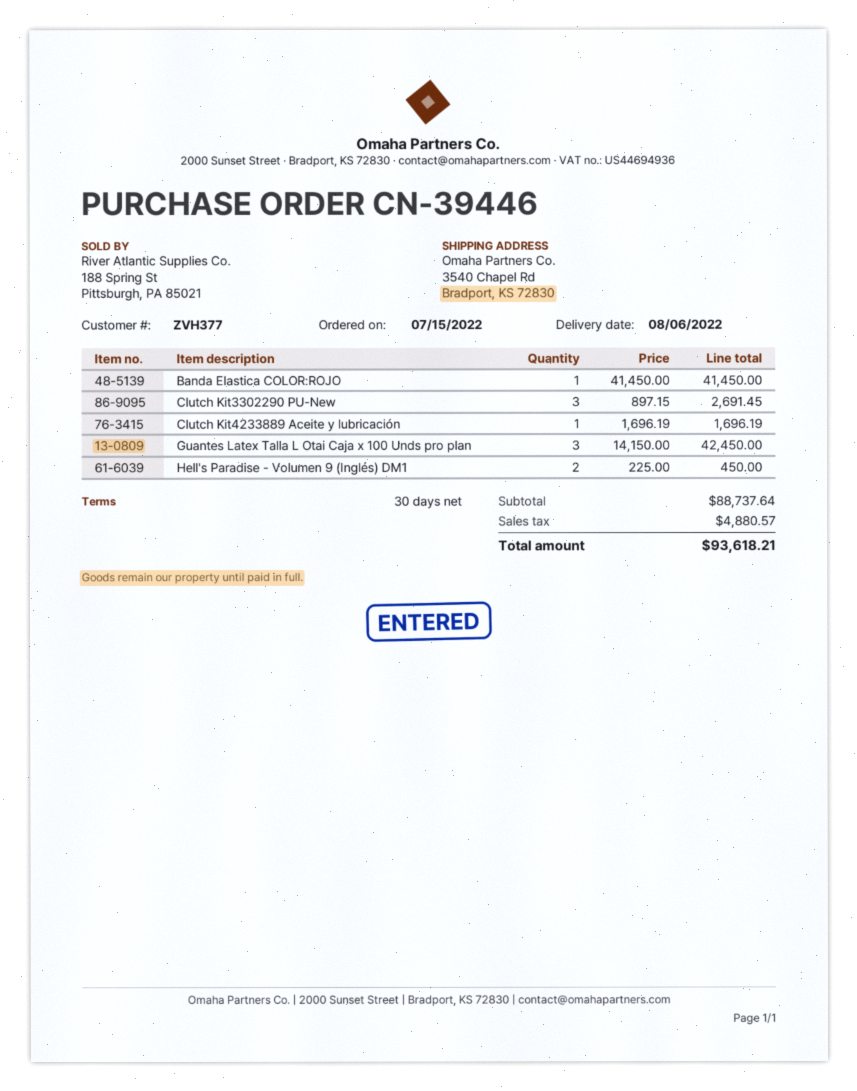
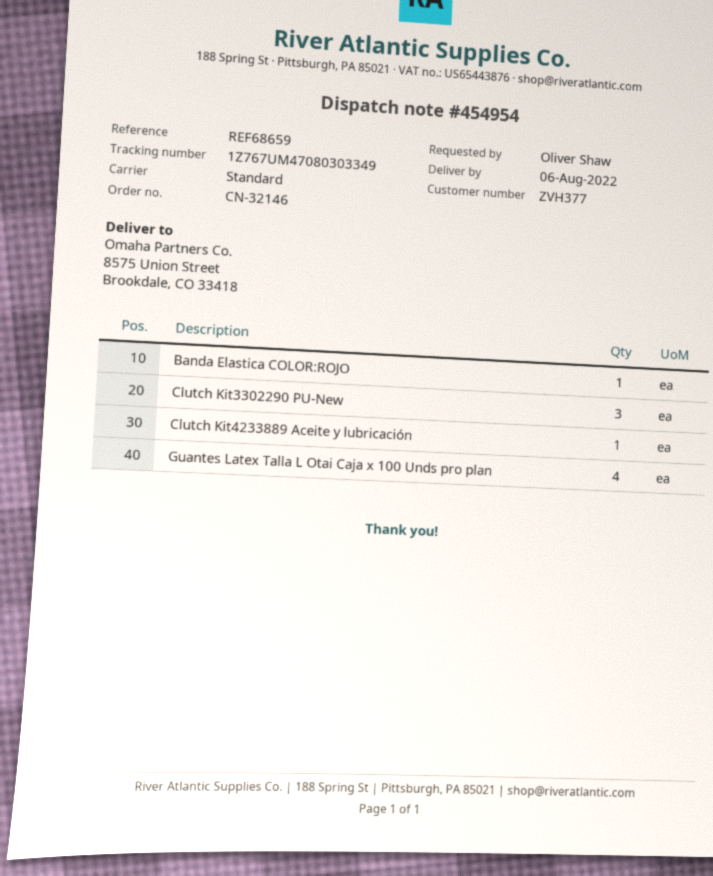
order number: CN-39446 -> CN-32146
ship to: 3540 Chapel Rd, Bradport, KS 72830 -> 8575 Union Street, Brookdale, CO 33418
Guantes Latex Talla L Otai Caja x 100 Unds pro plan: 3 -> 4
Hell's Paradise - Volumen 9 (Inglés) DM1: 2 -> none

